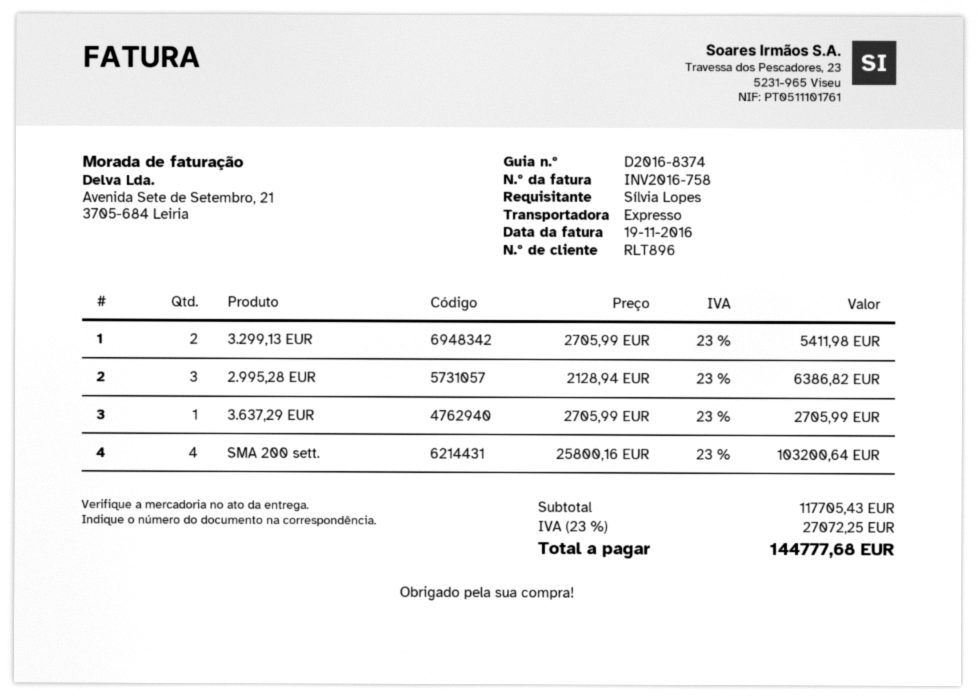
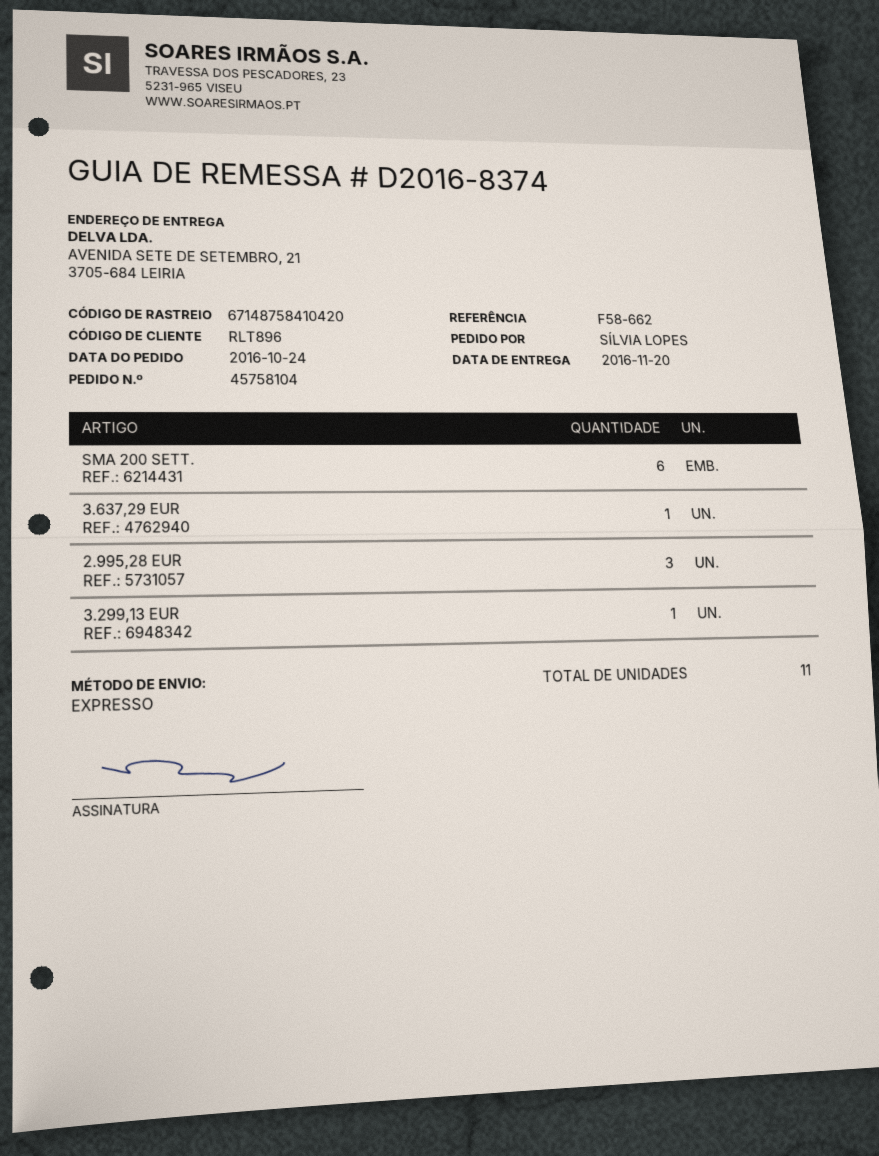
3.299,13 EUR: 2 -> 1
SMA 200 sett.: 4 -> 6

